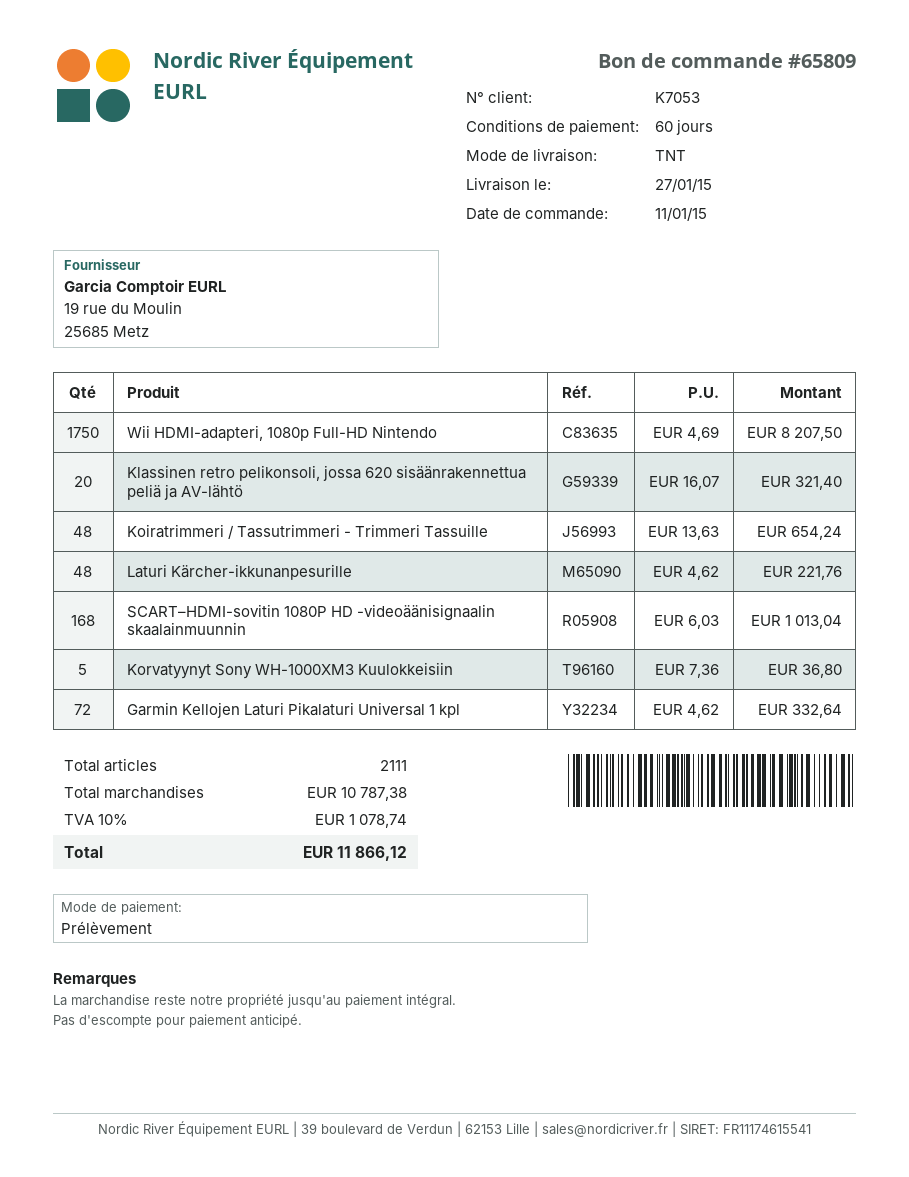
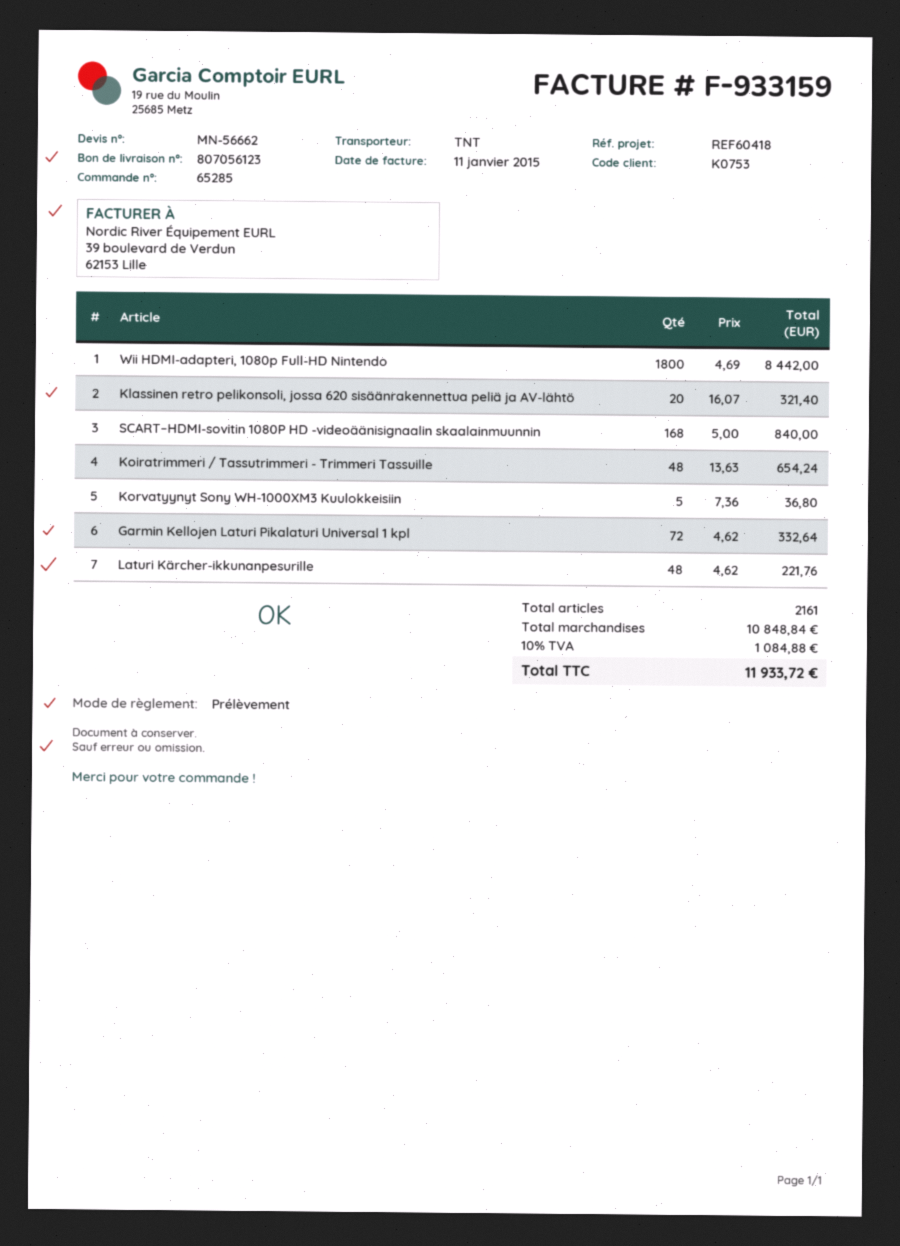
order number: 65809 -> 65285
customer number: K7053 -> K0753
Wii HDMI-adapteri, 1080p Full-HD Nintendo: 1750 x 4.69 = 8207.50 -> 1800 x 4.69 = 8442.00
SCART–HDMI-sovitin 1080P HD -videoäänisignaalin skaalainmuunnin: 168 x 6.03 = 1013.04 -> 168 x 5.00 = 840.00
total quantity: 2111 -> 2161
subtotal: 10787.38 -> 10848.84
tax: 10% = 1078.74 -> 10% = 1084.88
total: 11866.12 -> 11933.72

